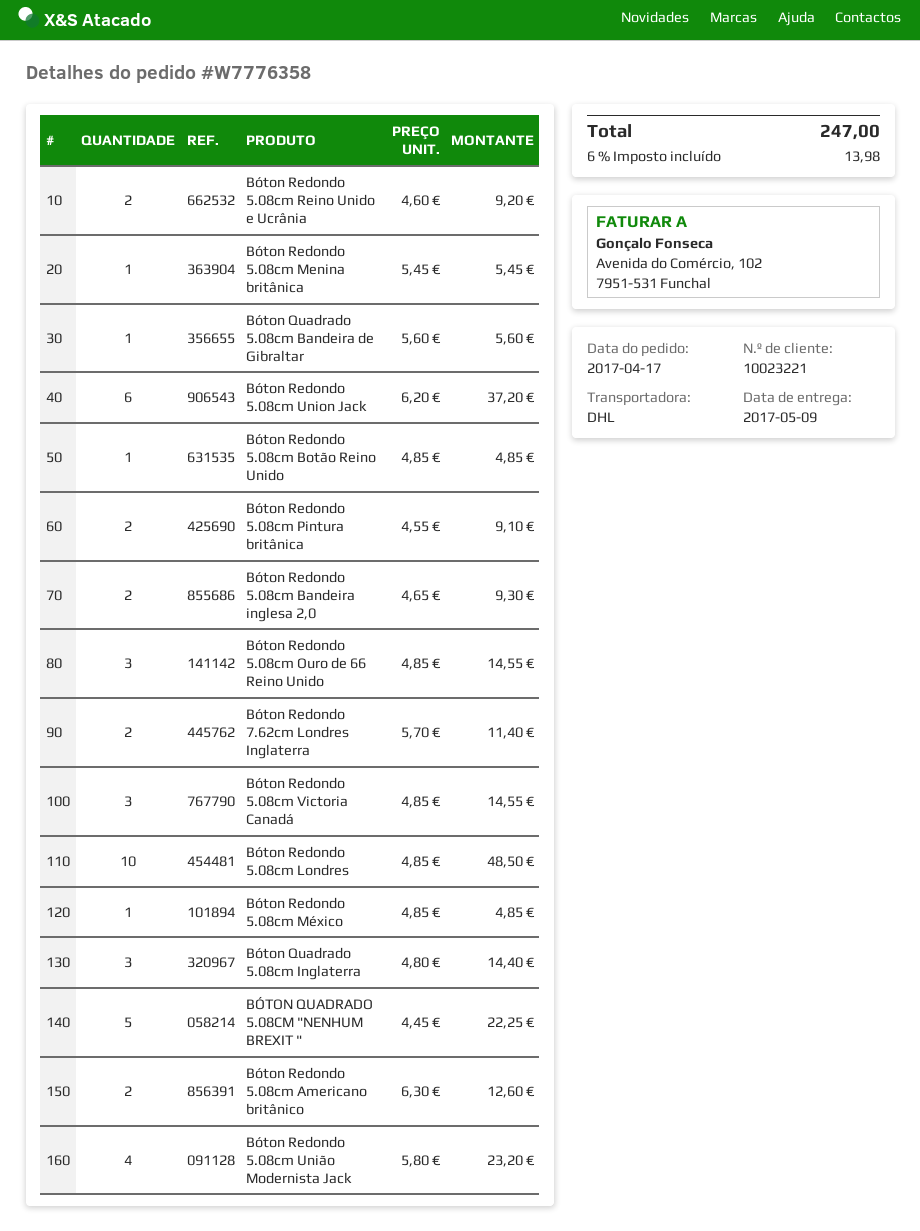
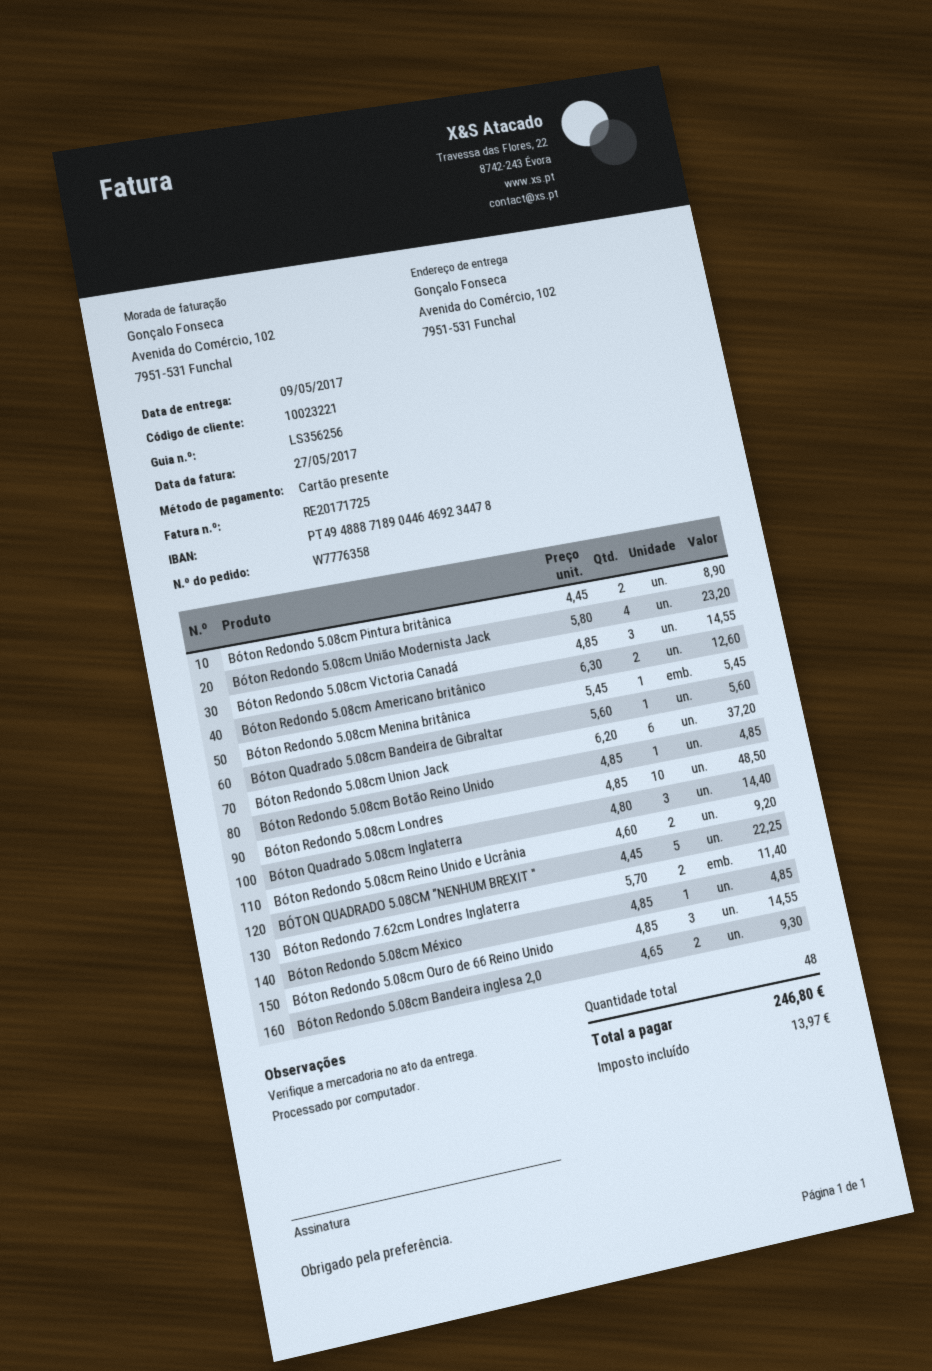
Bóton Redondo 5.08cm Pintura britânica: 2 x 4.55 = 9.10 -> 2 x 4.45 = 8.90
tax: 13.98 -> 13.97
total: 247.00 -> 246.80

